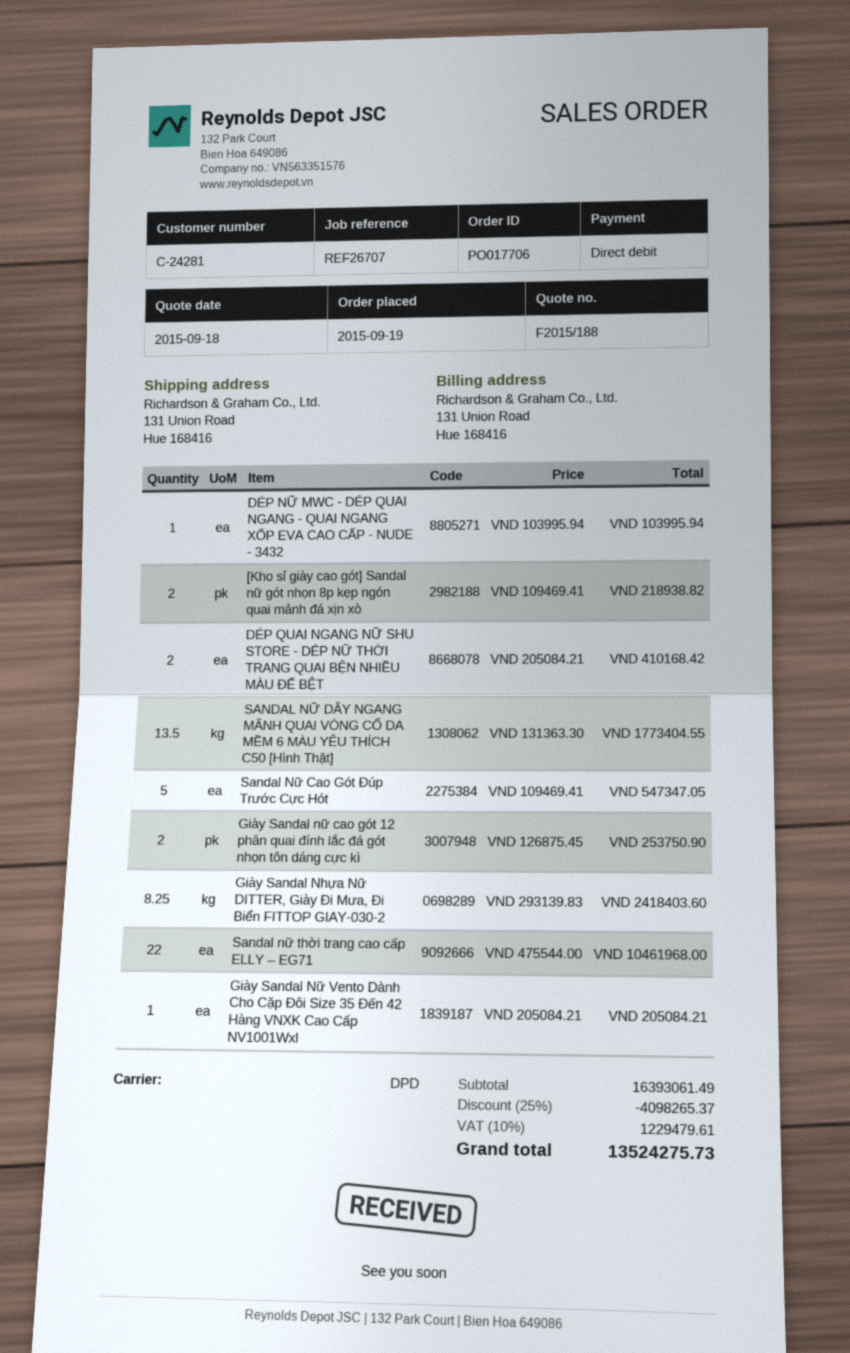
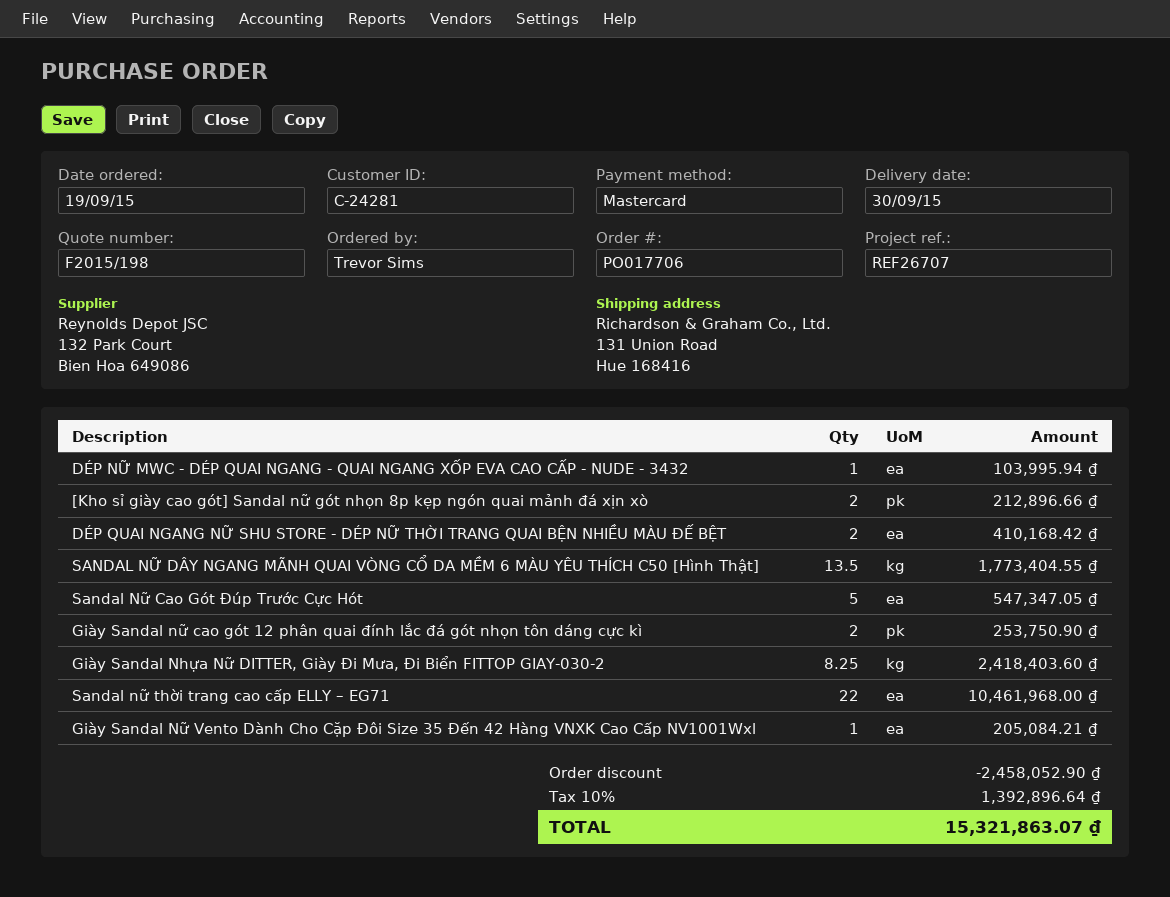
quote number: F2015/188 -> F2015/198
payment method: direct debit -> Mastercard
[Kho sỉ giày cao gót] Sandal nữ gót nhọn 8p kẹp ngón quai mảnh đá xịn xò: 2 for 218938.82 -> 2 for 212896.66
discount: 4098265.37 -> 2458052.90
tax: 10% = 1229479.61 -> 10% = 1392896.64
total: 13524275.73 -> 15321863.07

